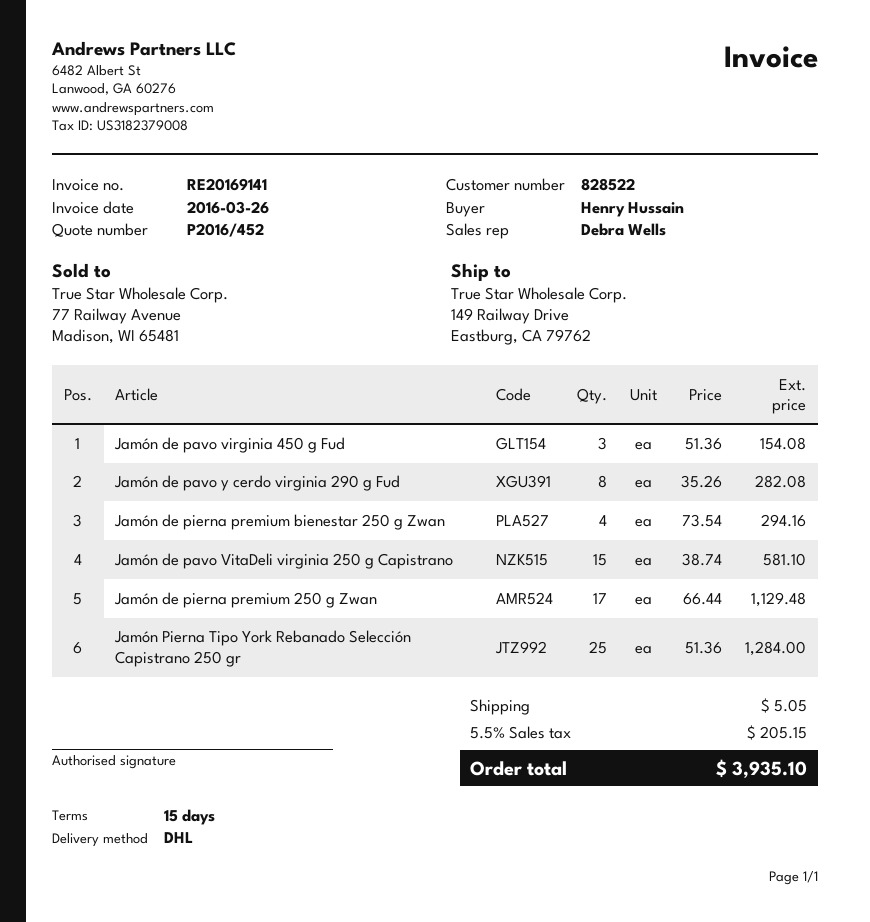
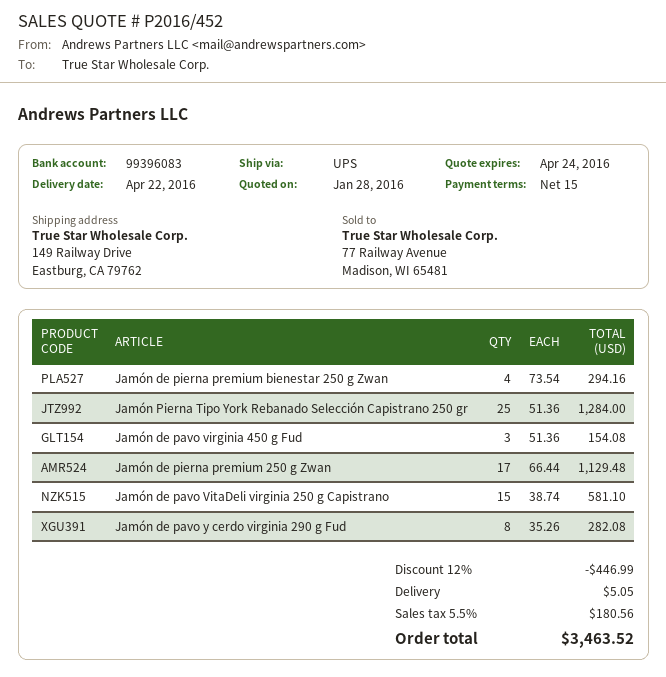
shipping method: DHL -> UPS
discount: none -> 12% = 446.99
tax: 5.5% = 205.15 -> 5.5% = 180.56
total: 3935.10 -> 3463.52

